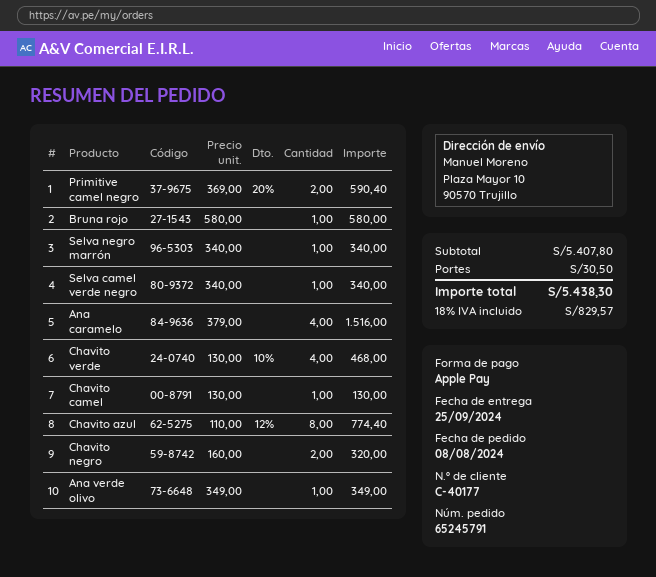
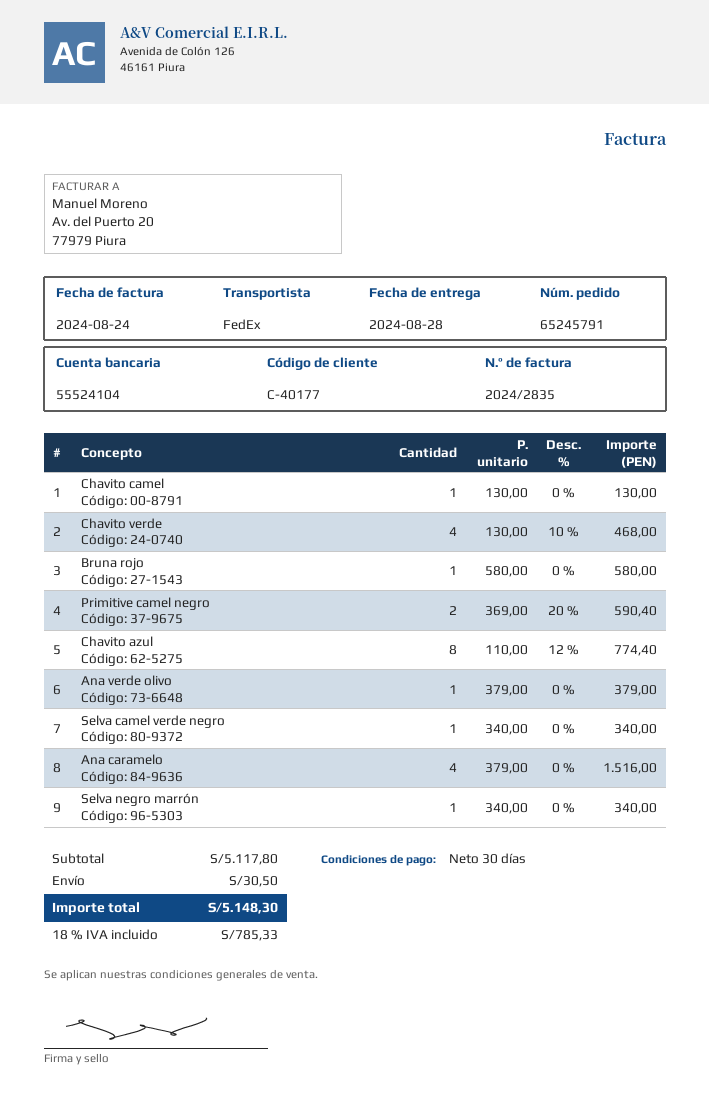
delivery date: 2024-09-25 -> 2024-08-28
Chavito negro: 2 x 160.00 = 320.00 -> none
Ana verde olivo: 1 x 349.00 = 349.00 -> 1 x 379.00 = 379.00
subtotal: 5407.80 -> 5117.80
tax: 18% = 829.57 -> 18% = 785.33
total: 5438.30 -> 5148.30

